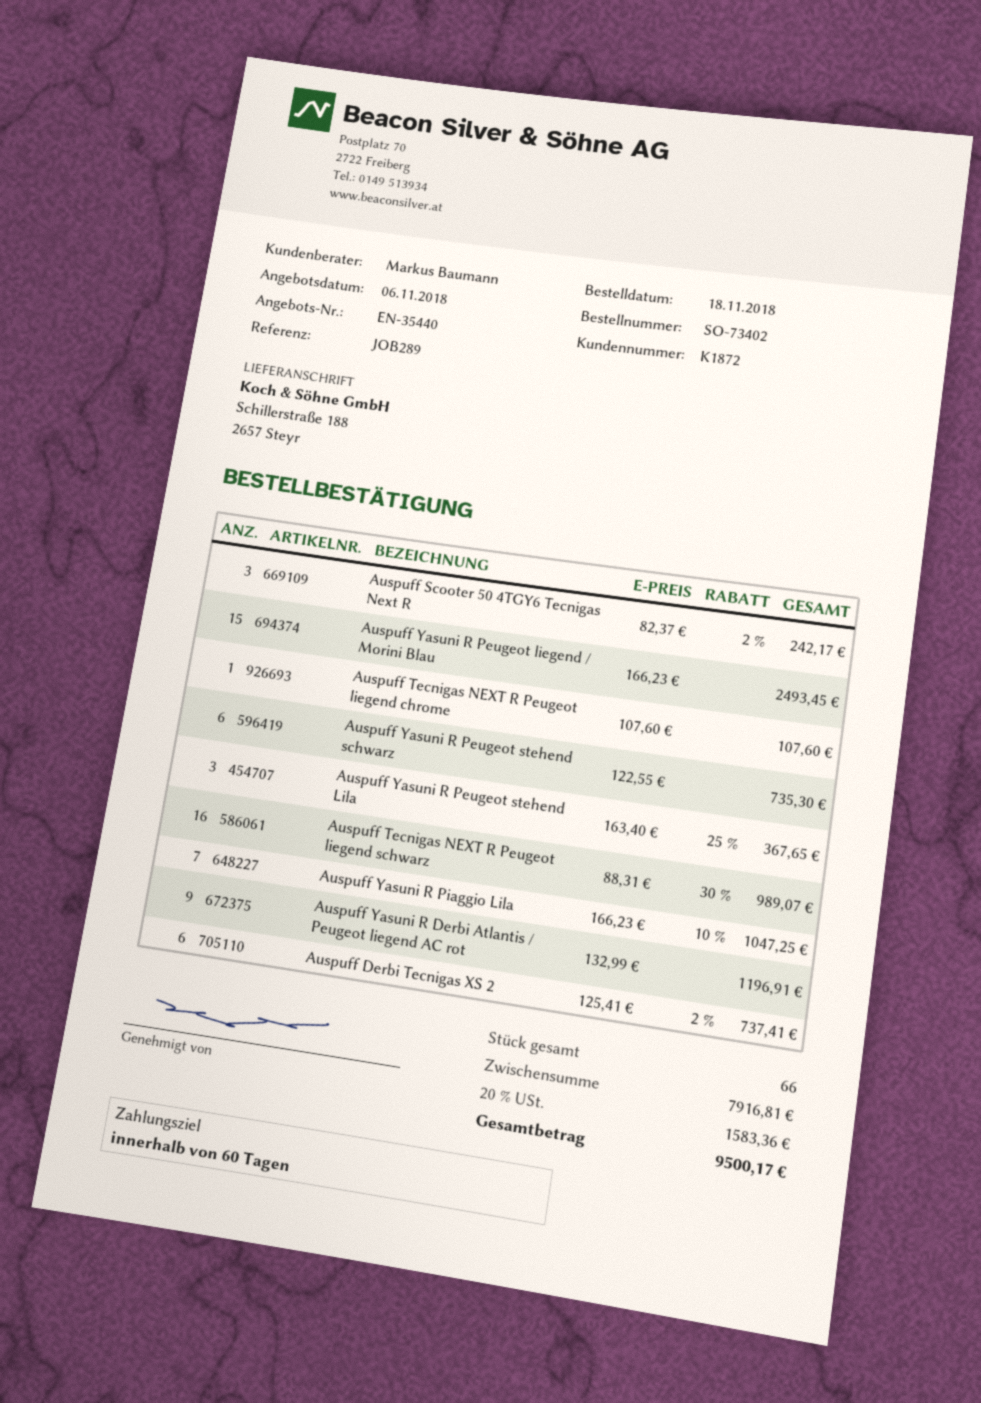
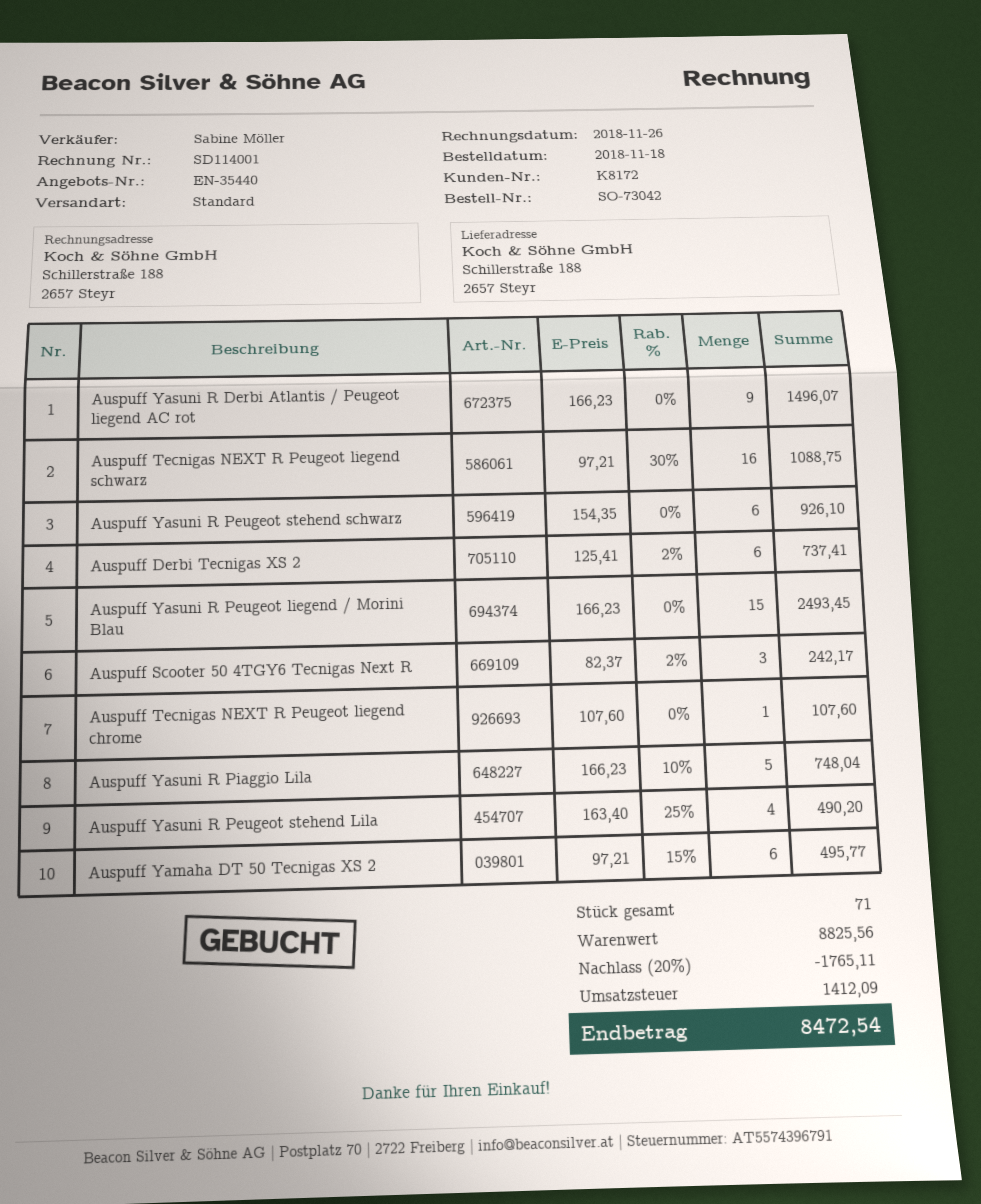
order number: SO-73402 -> SO-73042
customer number: K1872 -> K8172
sales rep: Markus Baumann -> Sabine Möller
Auspuff Yasuni R Peugeot stehend schwarz: 6 x 122.55 = 735.30 -> 6 x 154.35 = 926.10
Auspuff Yasuni R Peugeot stehend Lila: 3 x 163.40 - 25% = 367.65 -> 4 x 163.40 - 25% = 490.20
Auspuff Tecnigas NEXT R Peugeot liegend schwarz: 16 x 88.31 - 30% = 989.07 -> 16 x 97.21 - 30% = 1088.75
Auspuff Yasuni R Piaggio Lila: 7 x 166.23 - 10% = 1047.25 -> 5 x 166.23 - 10% = 748.04
Auspuff Yasuni R Derbi Atlantis / Peugeot liegend AC rot: 9 x 132.99 = 1196.91 -> 9 x 166.23 = 1496.07
Auspuff Yamaha DT 50 Tecnigas XS 2: none -> 6 x 97.21 - 15% = 495.77
total quantity: 66 -> 71
subtotal: 7916.81 -> 8825.56
discount: none -> 20% = 1765.11
tax: 1583.36 -> 1412.09
total: 9500.17 -> 8472.54

